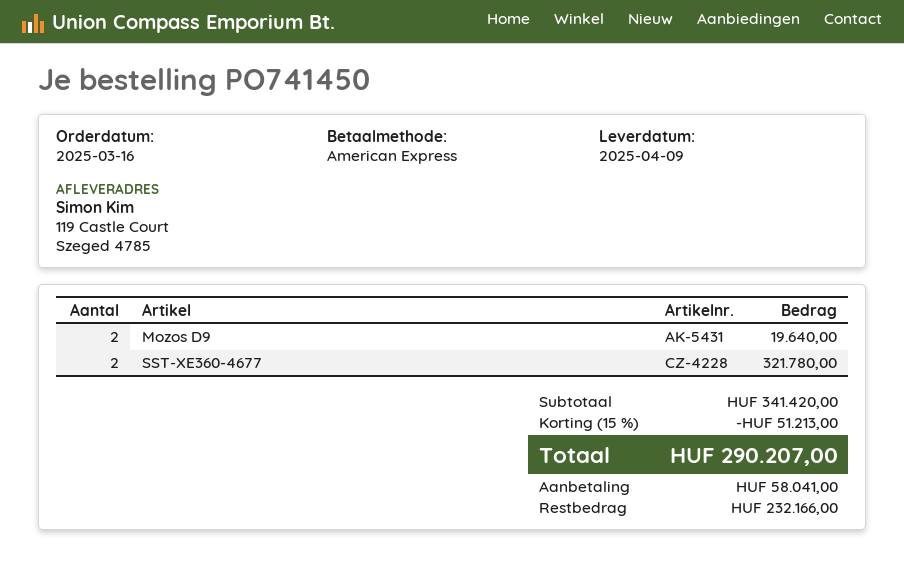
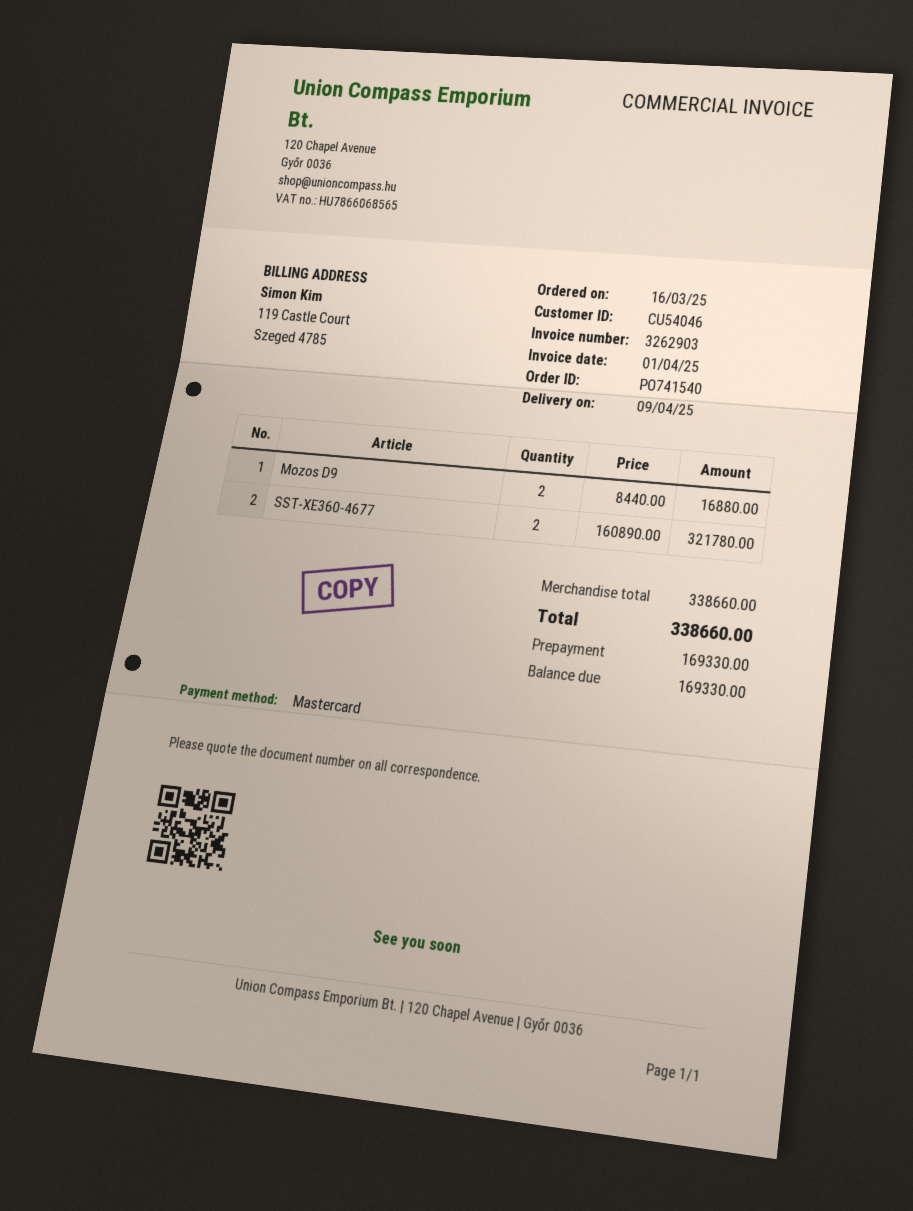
order number: PO741450 -> PO741540
payment method: American Express -> Mastercard
Mozos D9: 2 for 19640.00 -> 2 for 16880.00
subtotal: 341420.00 -> 338660.00
discount: 15% = 51213.00 -> none
total: 290207.00 -> 338660.00
deposit: 58041.00 -> 169330.00
balance: 232166.00 -> 169330.00

